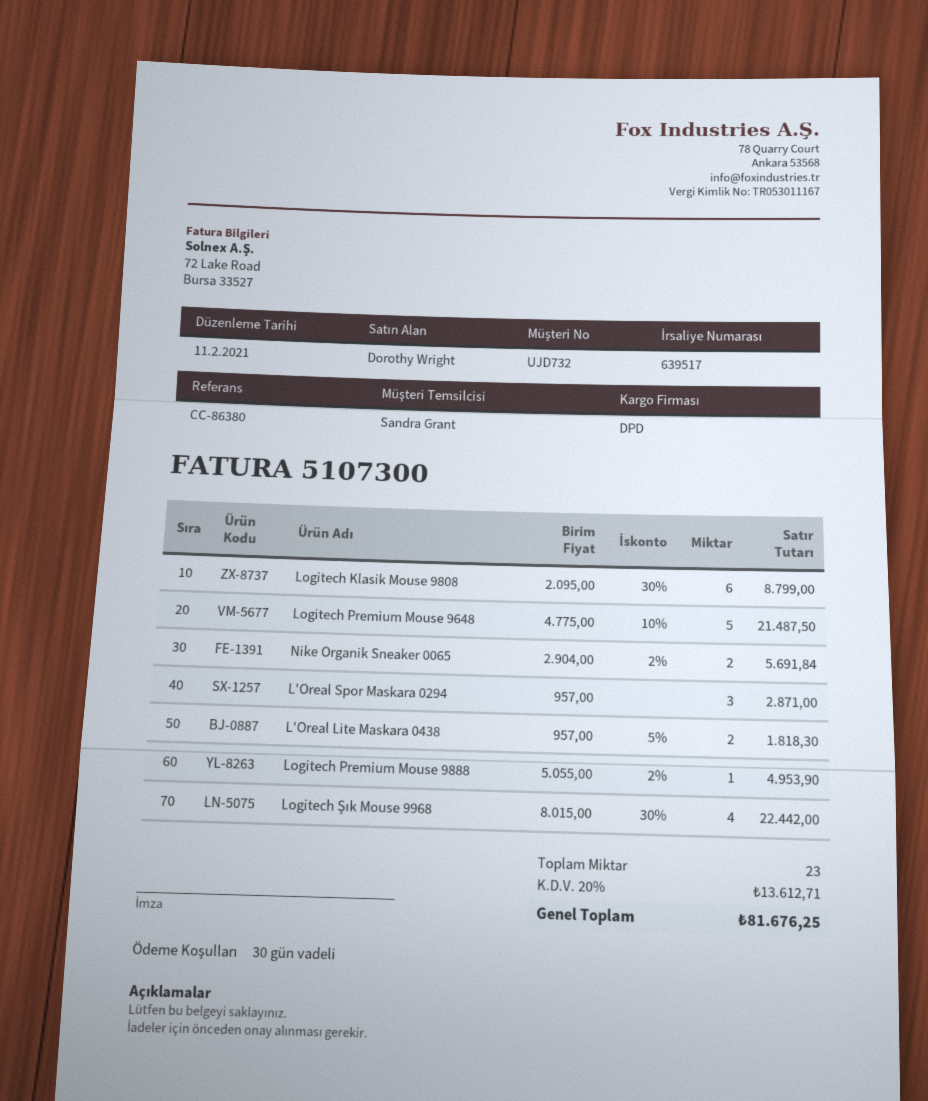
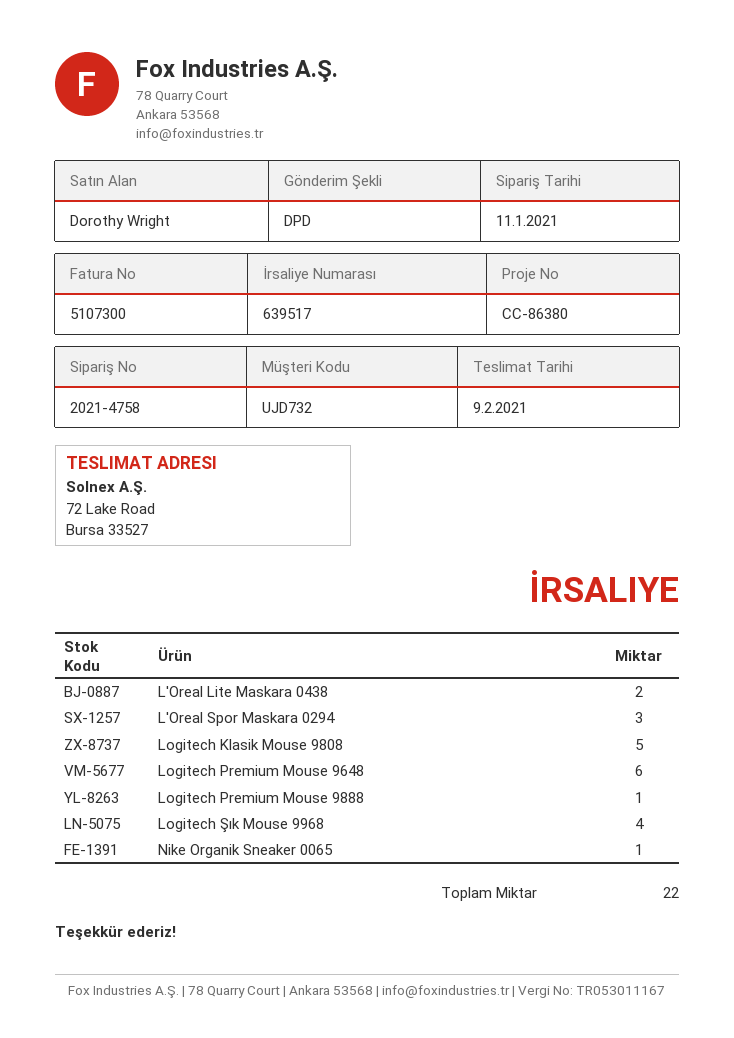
Logitech Klasik Mouse 9808: 6 -> 5
Logitech Premium Mouse 9648: 5 -> 6
Nike Organik Sneaker 0065: 2 -> 1
total quantity: 23 -> 22

